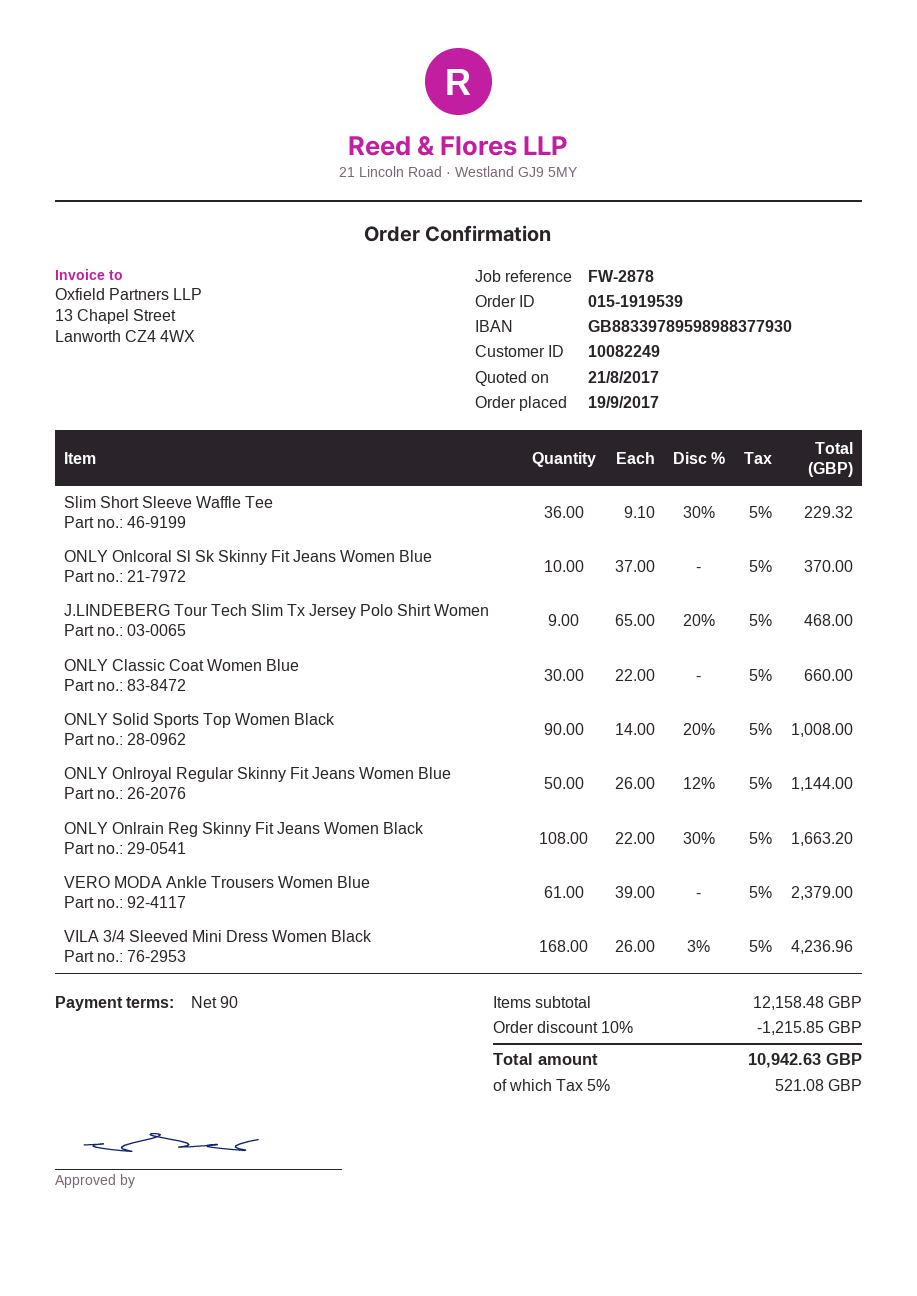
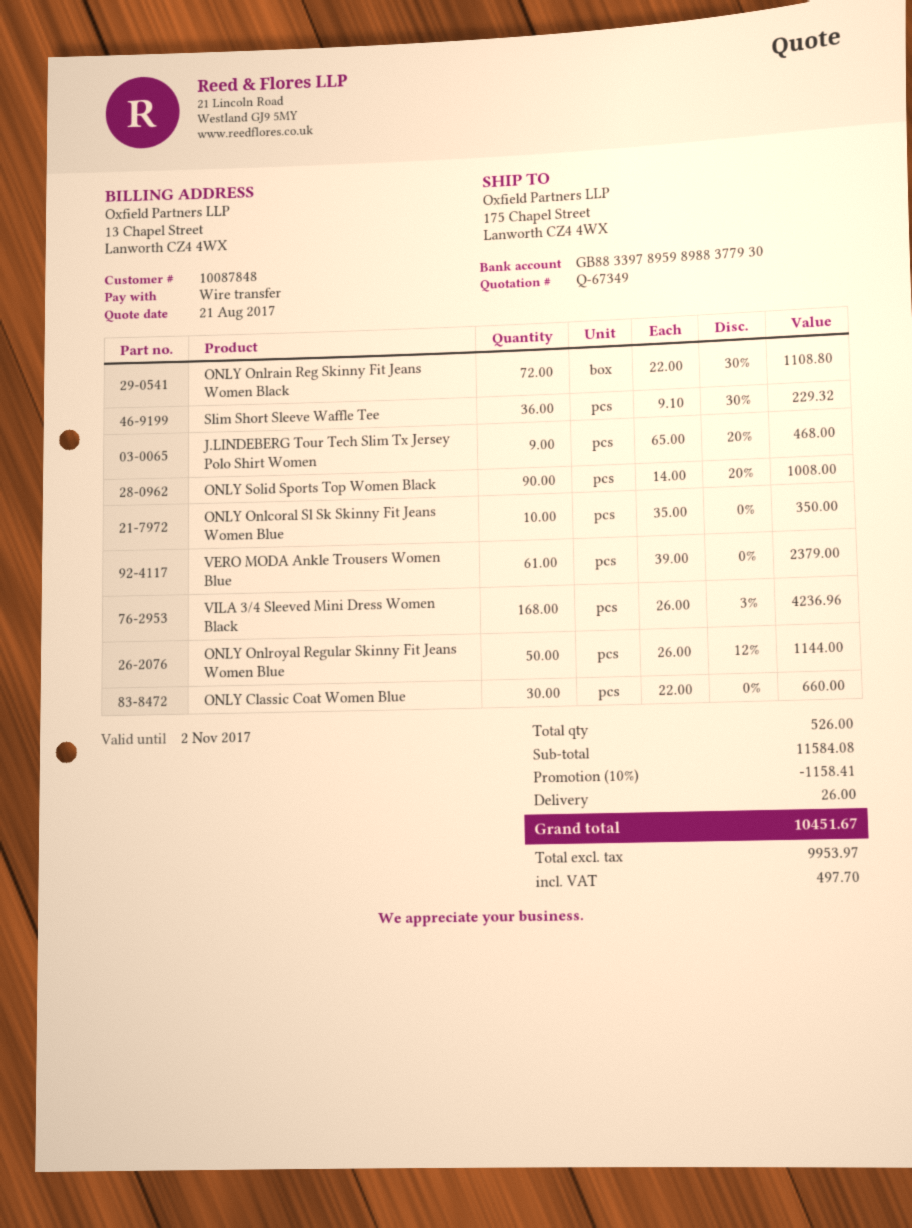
customer number: 10082249 -> 10087848
ONLY Onlcoral Sl Sk Skinny Fit Jeans Women Blue: 10 x 37.00 = 370.00 -> 10 x 35.00 = 350.00
ONLY Onlrain Reg Skinny Fit Jeans Women Black: 108 x 22.00 - 30% = 1663.20 -> 72 x 22.00 - 30% = 1108.80
subtotal: 12158.48 -> 11584.08
discount: 10% = 1215.85 -> 10% = 1158.41
shipping: none -> 26.00
tax: 521.08 -> 497.70
total: 10942.63 -> 10451.67

